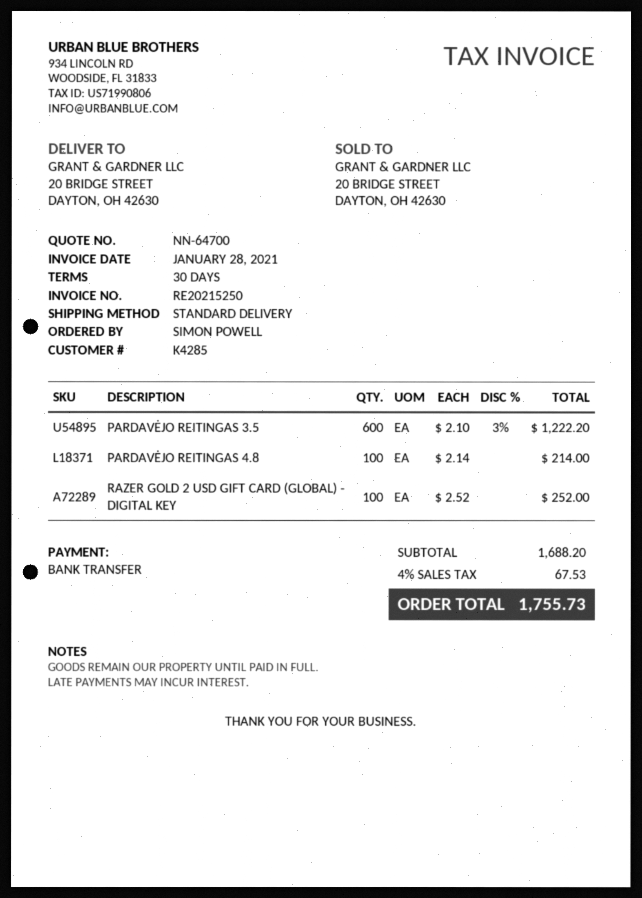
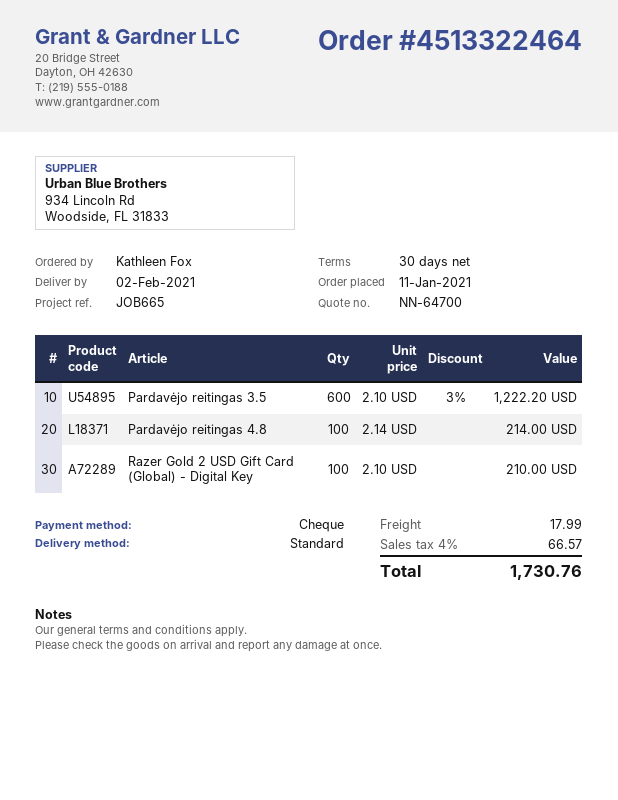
ordered by: SIMON POWELL -> Kathleen Fox
payment method: bank transfer -> cheque
RAZER GOLD 2 USD GIFT CARD (GLOBAL) - DIGITAL KEY: 100 x 2.52 = 252.00 -> 100 x 2.10 = 210.00
shipping: none -> 17.99
tax: 4% = 67.53 -> 4% = 66.57
total: 1755.73 -> 1730.76

